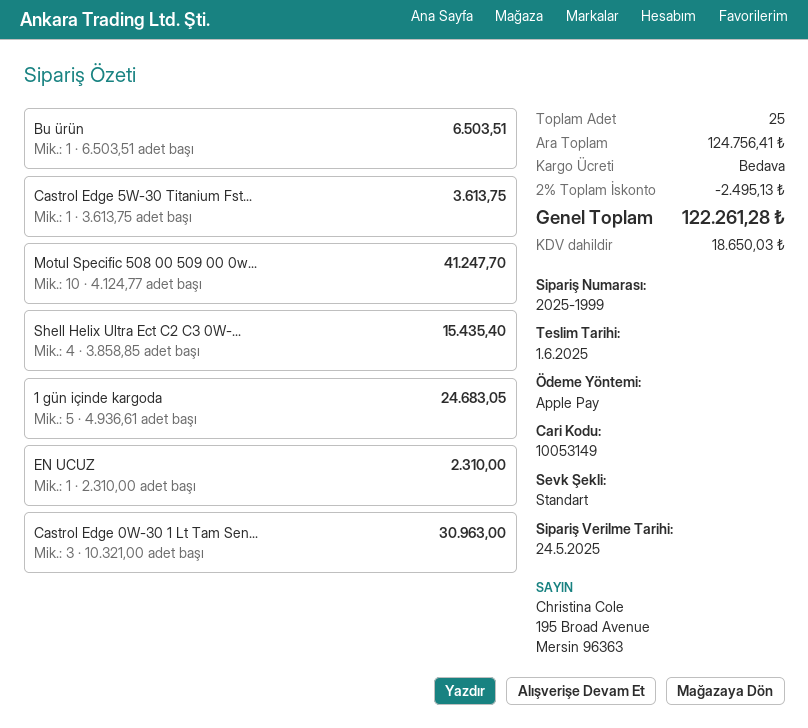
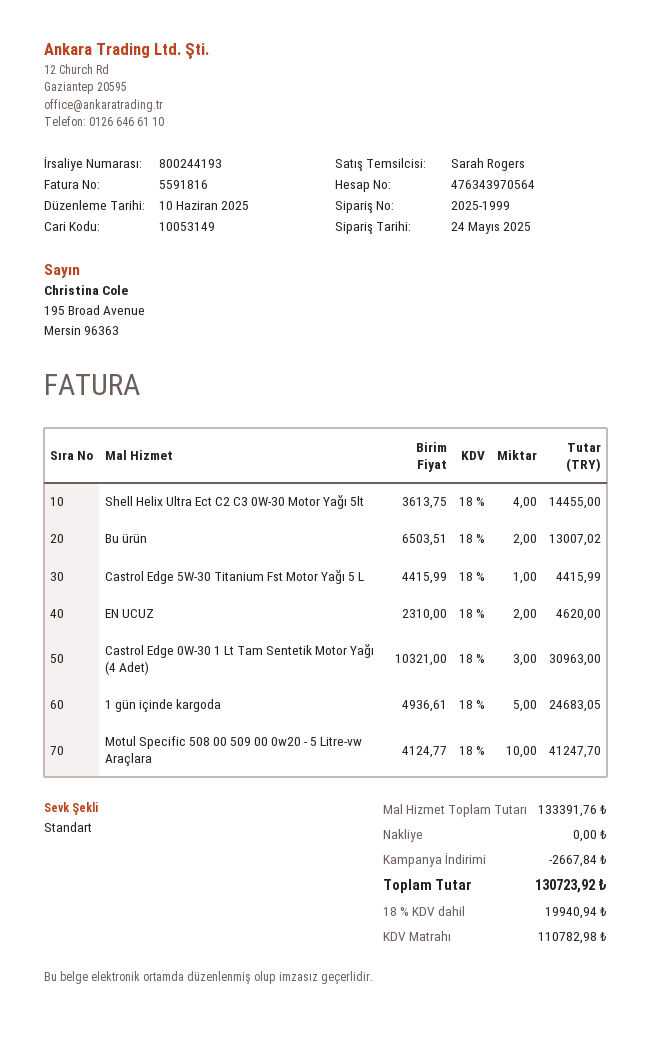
Bu ürün: 1 x 6503.51 = 6503.51 -> 2 x 6503.51 = 13007.02
Castrol Edge 5W-30 Titanium Fst...: 1 x 3613.75 = 3613.75 -> 1 x 4415.99 = 4415.99
Shell Helix Ultra Ect C2 C3 0W-...: 4 x 3858.85 = 15435.40 -> 4 x 3613.75 = 14455.00
EN UCUZ: 1 x 2310.00 = 2310.00 -> 2 x 2310.00 = 4620.00
subtotal: 124756.41 -> 133391.76
discount: 2495.13 -> 2667.84
tax: 18650.03 -> 19940.94
total: 122261.28 -> 130723.92

